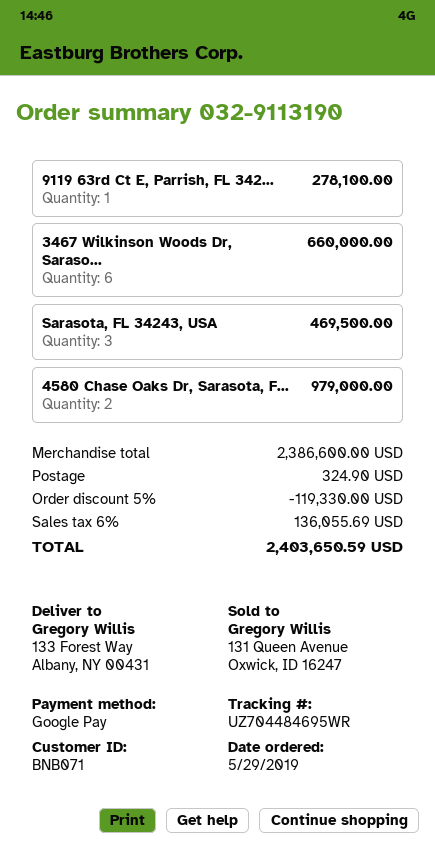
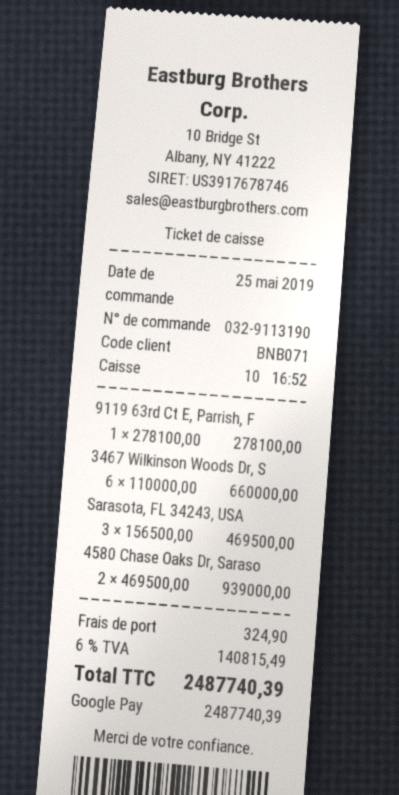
order date: 2019-05-29 -> 2019-05-25
4580 Chase Oaks Dr, Sarasota, F...: 2 for 979000.00 -> 2 for 939000.00
discount: 5% = 119330.00 -> none
tax: 6% = 136055.69 -> 6% = 140815.49
total: 2403650.59 -> 2487740.39

